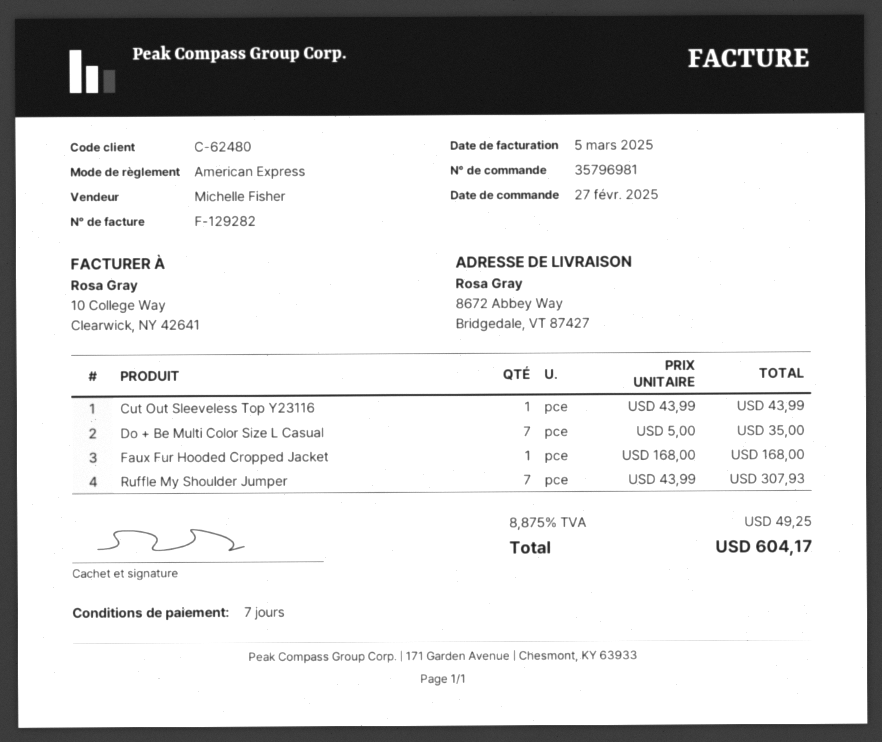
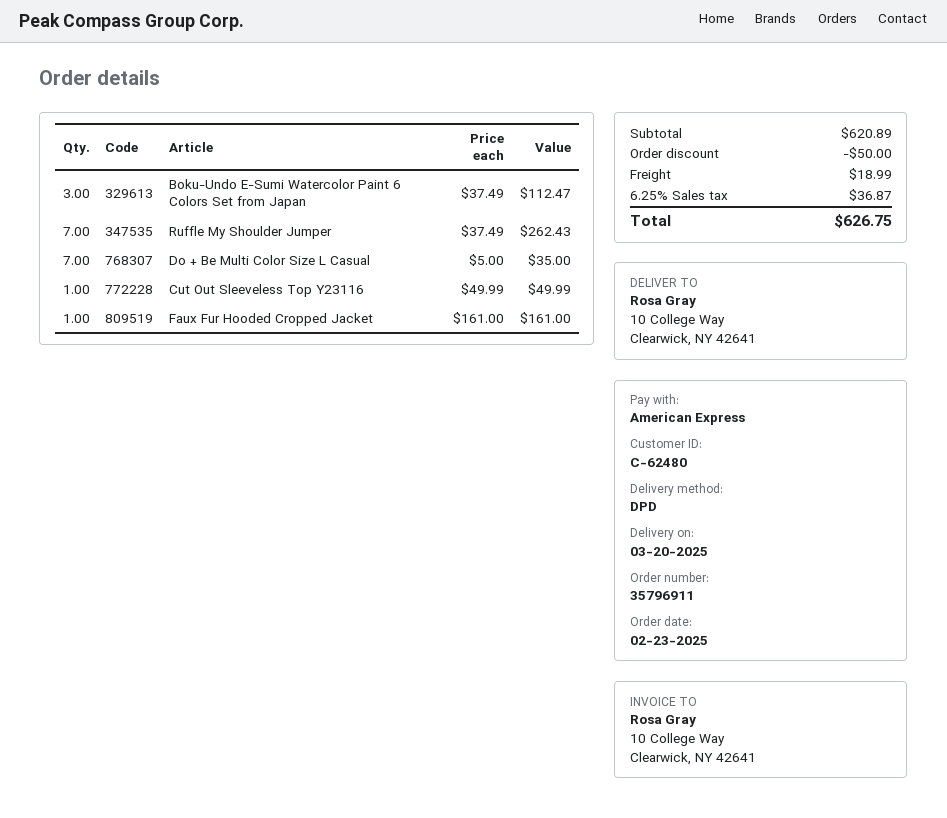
order number: 35796981 -> 35796911
order date: 2025-02-27 -> 2025-02-23
ship to: 8672 Abbey Way, Bridgedale, VT 87427 -> 10 College Way, Clearwick, NY 42641
Cut Out Sleeveless Top Y23116: 1 x 43.99 = 43.99 -> 1 x 49.99 = 49.99
Faux Fur Hooded Cropped Jacket: 1 x 168.00 = 168.00 -> 1 x 161.00 = 161.00
Ruffle My Shoulder Jumper: 7 x 43.99 = 307.93 -> 7 x 37.49 = 262.43
Boku-Undo E-Sumi Watercolor Paint 6 Colors Set from Japan: none -> 3 x 37.49 = 112.47
discount: none -> 50.00
shipping: none -> 18.99
tax: 8.875% = 49.25 -> 6.25% = 36.87
total: 604.17 -> 626.75

